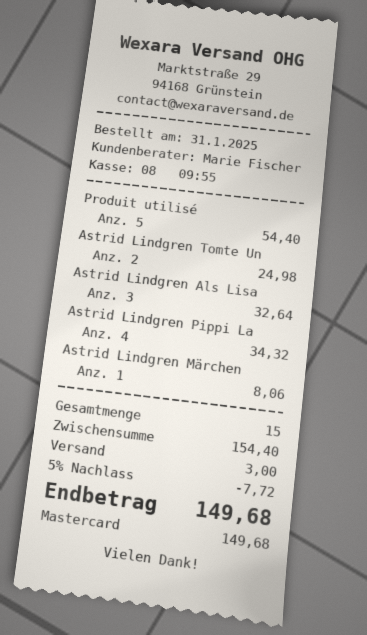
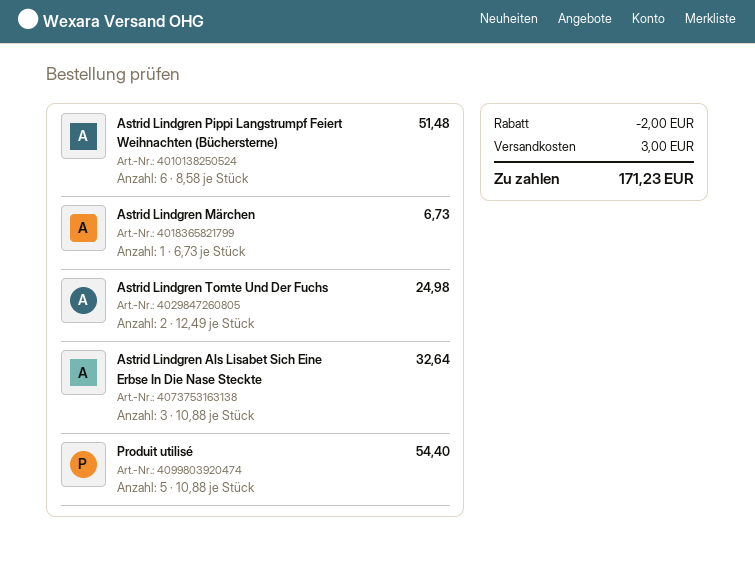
Astrid Lindgren Pippi La: 4 for 34.32 -> 6 for 51.48
Astrid Lindgren Märchen: 1 for 8.06 -> 1 for 6.73
discount: 7.72 -> 2.00
total: 149.68 -> 171.23

